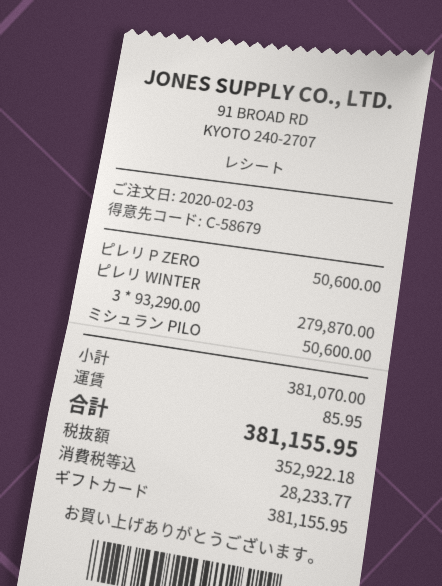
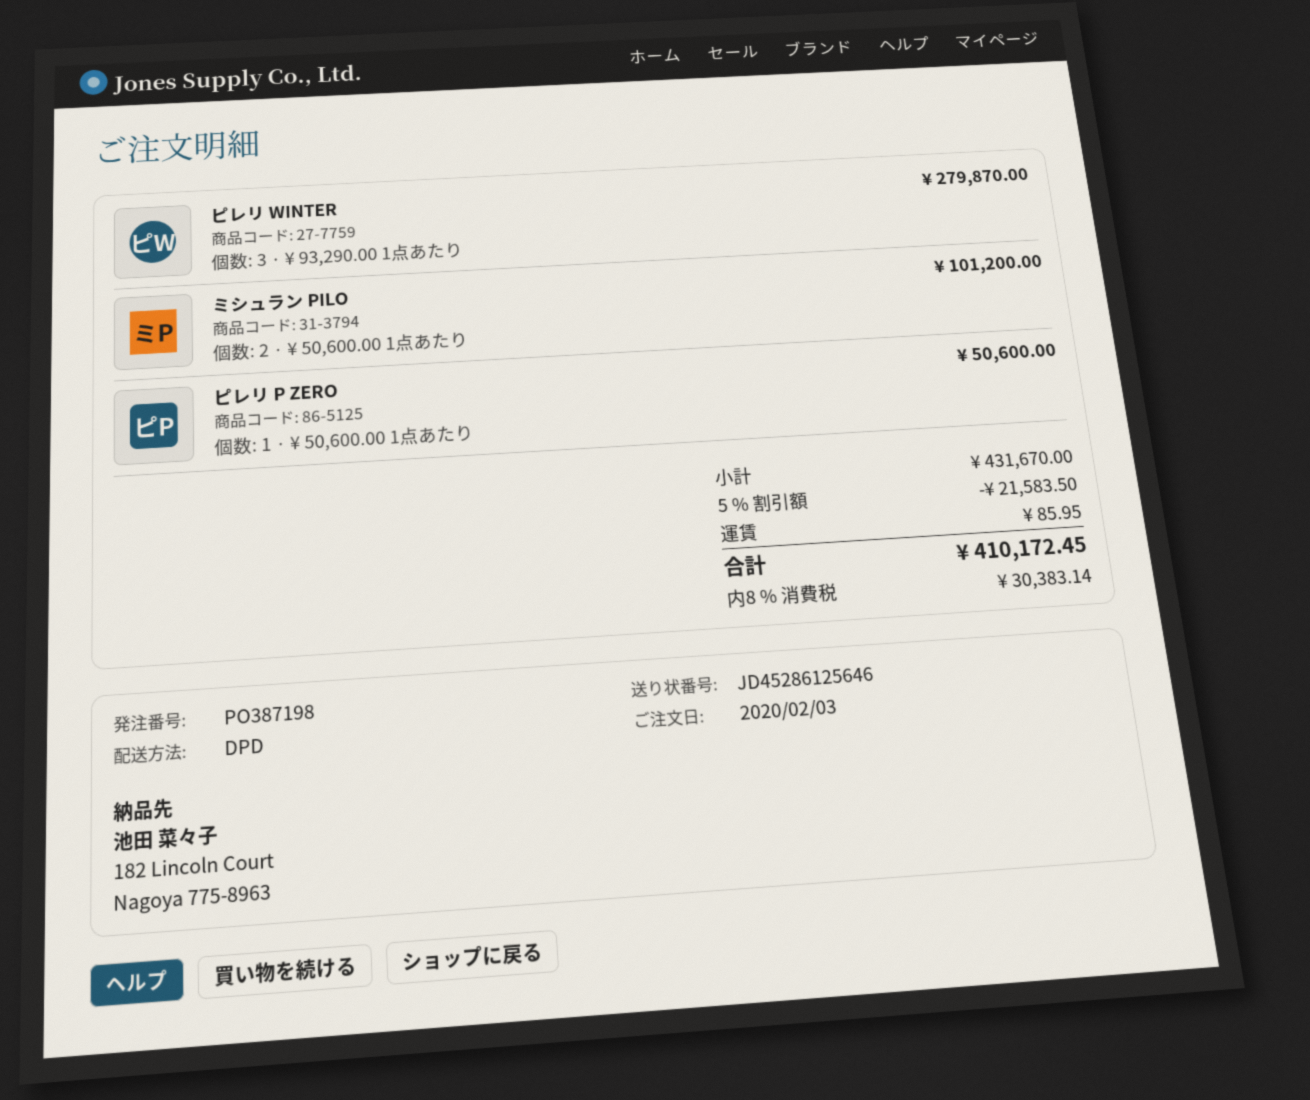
ミシュラン PILO: 1 x 50600.00 = 50600.00 -> 2 x 50600.00 = 101200.00
subtotal: 381070.00 -> 431670.00
discount: none -> 5% = 21583.50
tax: 28233.77 -> 30383.14
total: 381155.95 -> 410172.45

